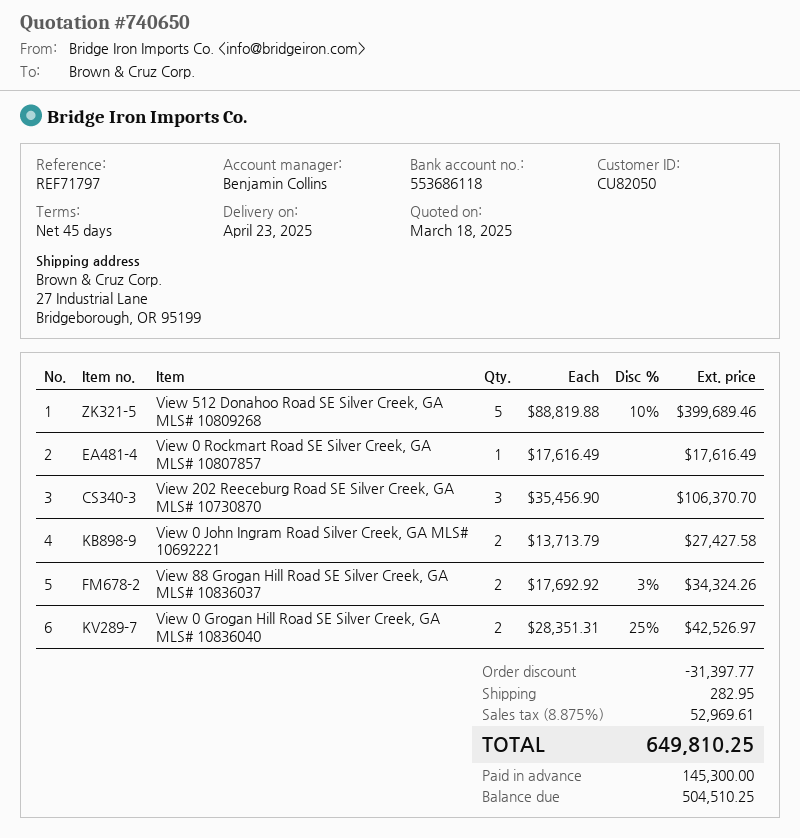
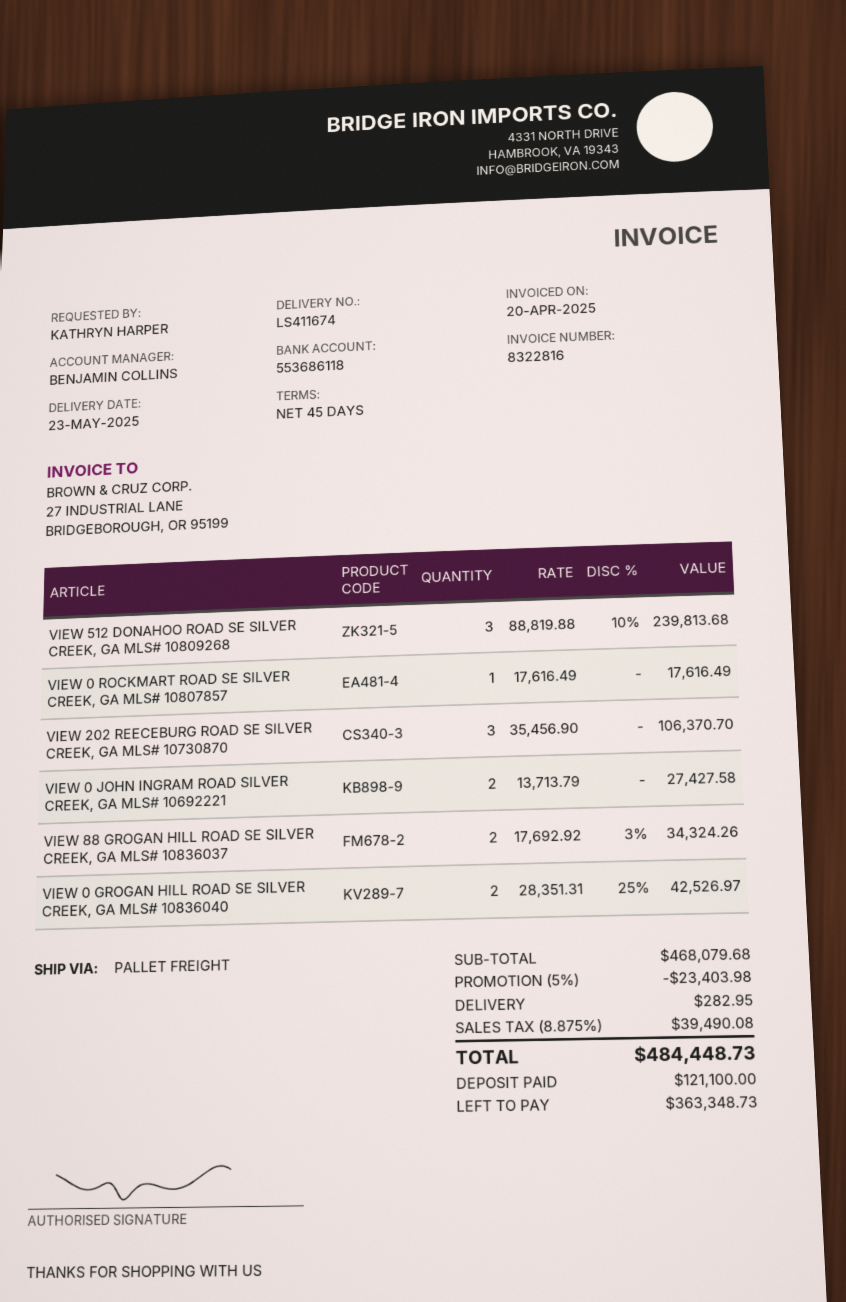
delivery date: 2025-04-23 -> 2025-05-23
View 512 Donahoo Road SE Silver Creek, GA MLS# 10809268: 5 x 88819.88 - 10% = 399689.46 -> 3 x 88819.88 - 10% = 239813.68
discount: 31397.77 -> 23403.98
tax: 8.875% = 52969.61 -> 8.875% = 39490.08
total: 649810.25 -> 484448.73
deposit: 145300.00 -> 121100.00
balance: 504510.25 -> 363348.73

